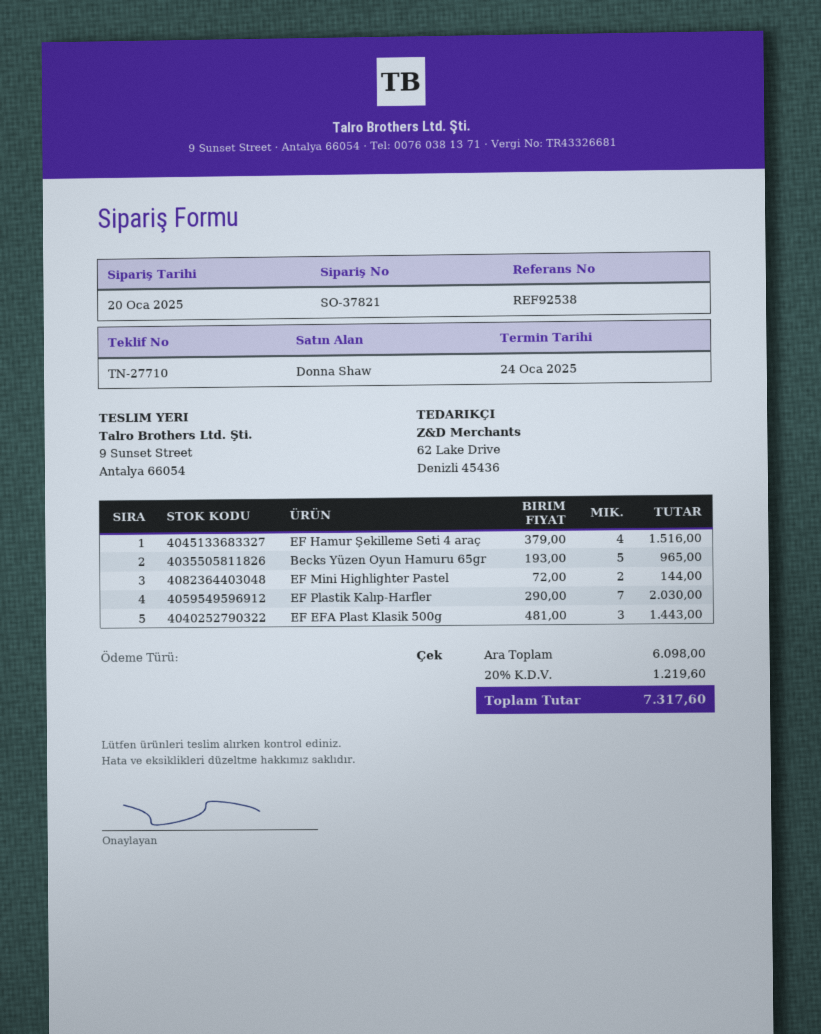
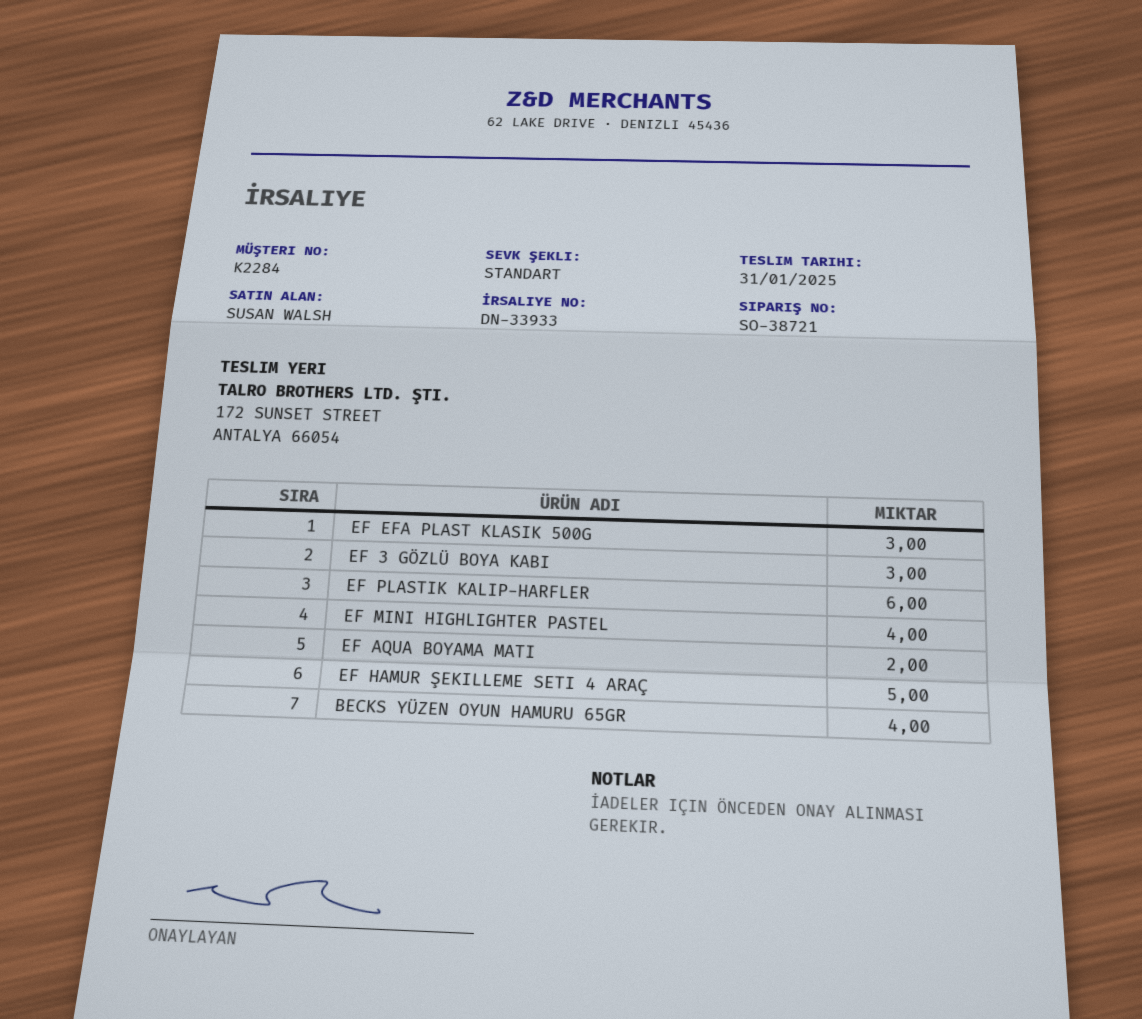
order number: SO-37821 -> SO-38721
delivery date: 2025-01-24 -> 2025-01-31
ordered by: Donna Shaw -> SUSAN WALSH
ship to: 9 Sunset Street, Antalya 66054 -> 172 SUNSET STREET, ANTALYA 66054
EF Hamur Şekilleme Seti 4 araç: 4 -> 5
Becks Yüzen Oyun Hamuru 65gr: 5 -> 4
EF Mini Highlighter Pastel: 2 -> 4
EF Plastik Kalıp-Harfler: 7 -> 6
EF 3 GÖZLÜ BOYA KABI: none -> 3
EF AQUA BOYAMA MATI: none -> 2

